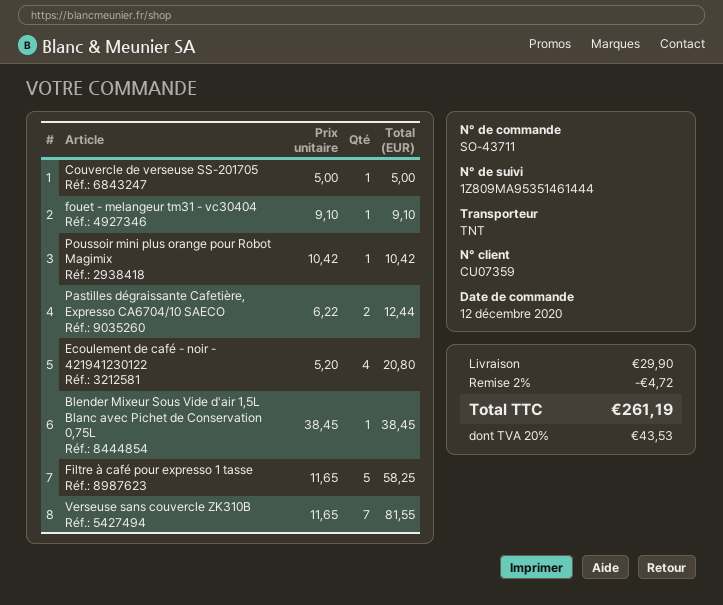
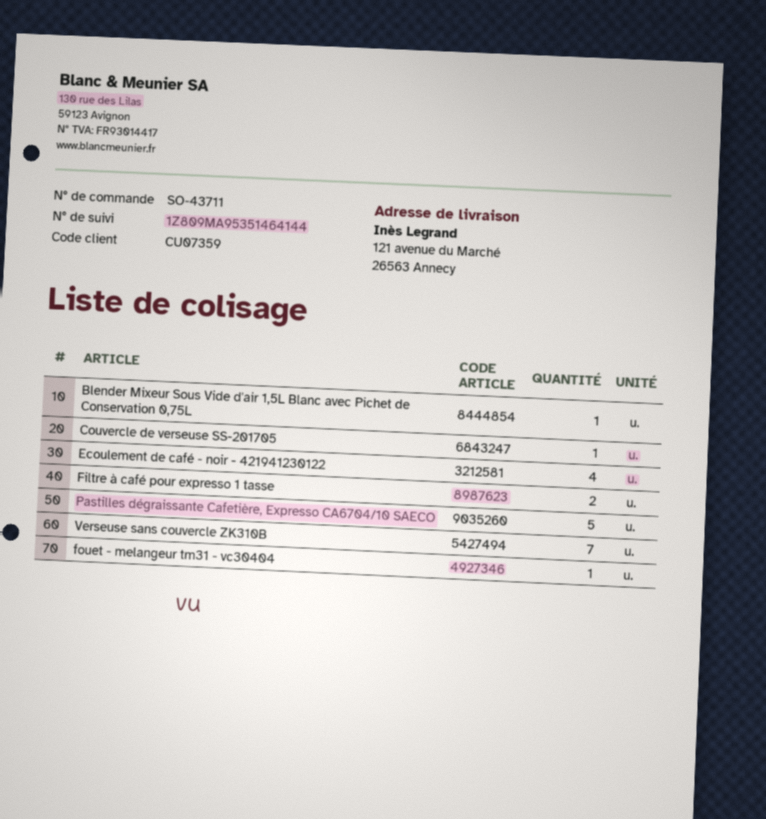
tracking number: 1Z809MA95351461444 -> 1Z809MA95351464144
Poussoir mini plus orange pour Robot Magimix: 1 -> none
Pastilles dégraissante Cafetière, Expresso CA6704/10 SAECO: 2 -> 5
Filtre à café pour expresso 1 tasse: 5 -> 2

